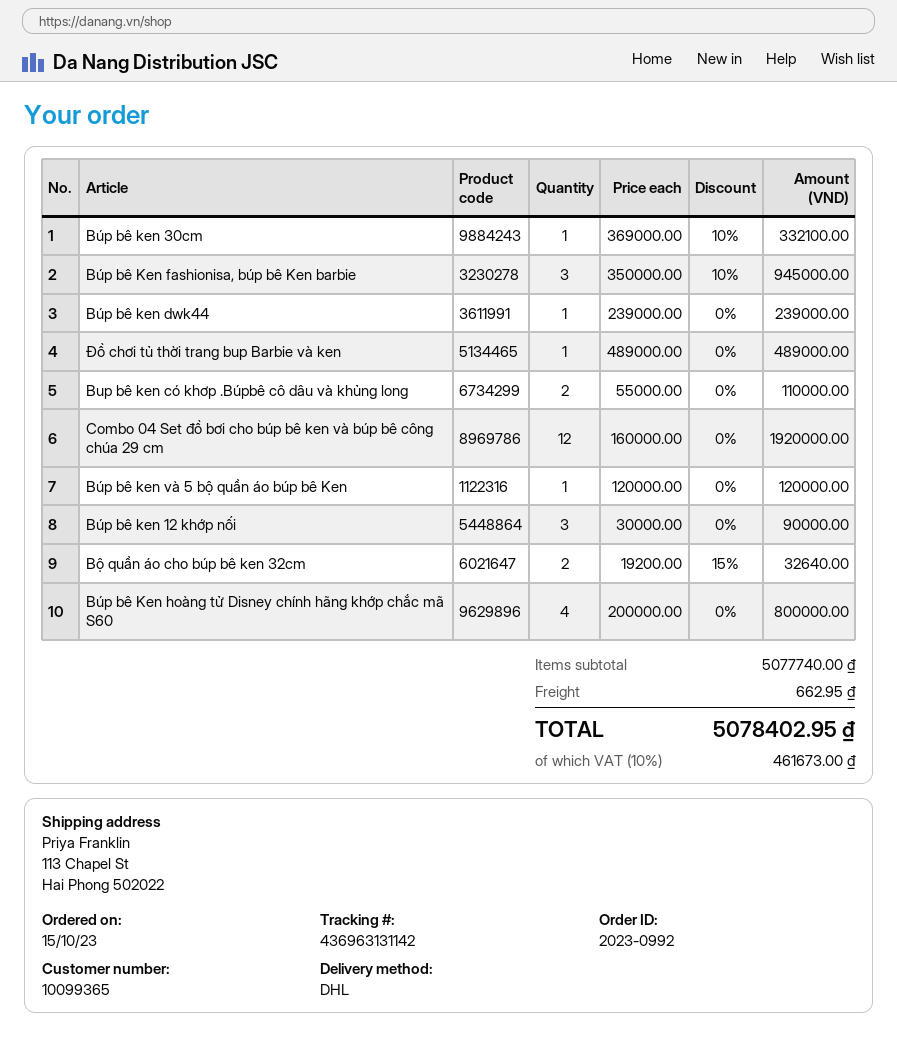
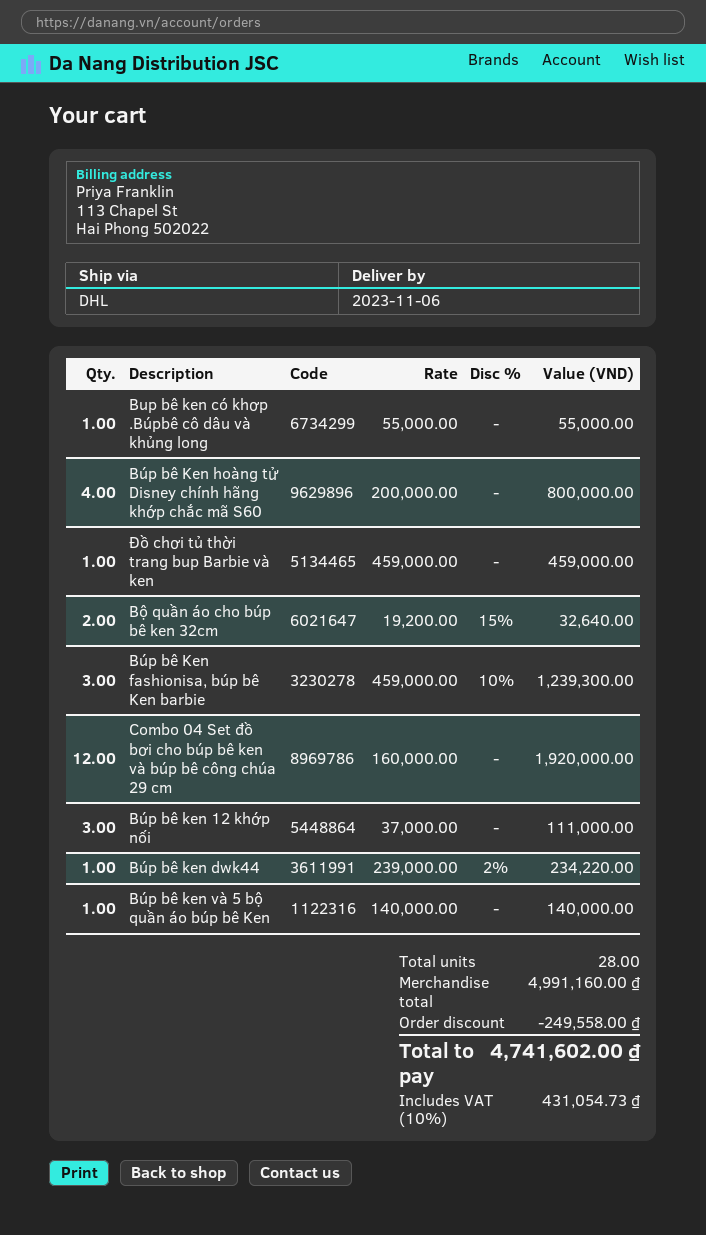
Búp bê ken 30cm: 1 x 369000.00 - 10% = 332100.00 -> none
Búp bê Ken fashionisa, búp bê Ken barbie: 3 x 350000.00 - 10% = 945000.00 -> 3 x 459000.00 - 10% = 1239300.00
Búp bê ken dwk44: 1 x 239000.00 = 239000.00 -> 1 x 239000.00 - 2% = 234220.00
Đồ chơi tủ thời trang bup Barbie và ken: 1 x 489000.00 = 489000.00 -> 1 x 459000.00 = 459000.00
Bup bê ken có khơp .Búpbê cô dâu và khủng long: 2 x 55000.00 = 110000.00 -> 1 x 55000.00 = 55000.00
Búp bê ken và 5 bộ quần áo búp bê Ken: 1 x 120000.00 = 120000.00 -> 1 x 140000.00 = 140000.00
Búp bê ken 12 khớp nối: 3 x 30000.00 = 90000.00 -> 3 x 37000.00 = 111000.00
subtotal: 5077740.00 -> 4991160.00
discount: none -> 249558.00
shipping: 662.95 -> none
tax: 10% = 461673.00 -> 10% = 431054.73
total: 5078402.95 -> 4741602.00

